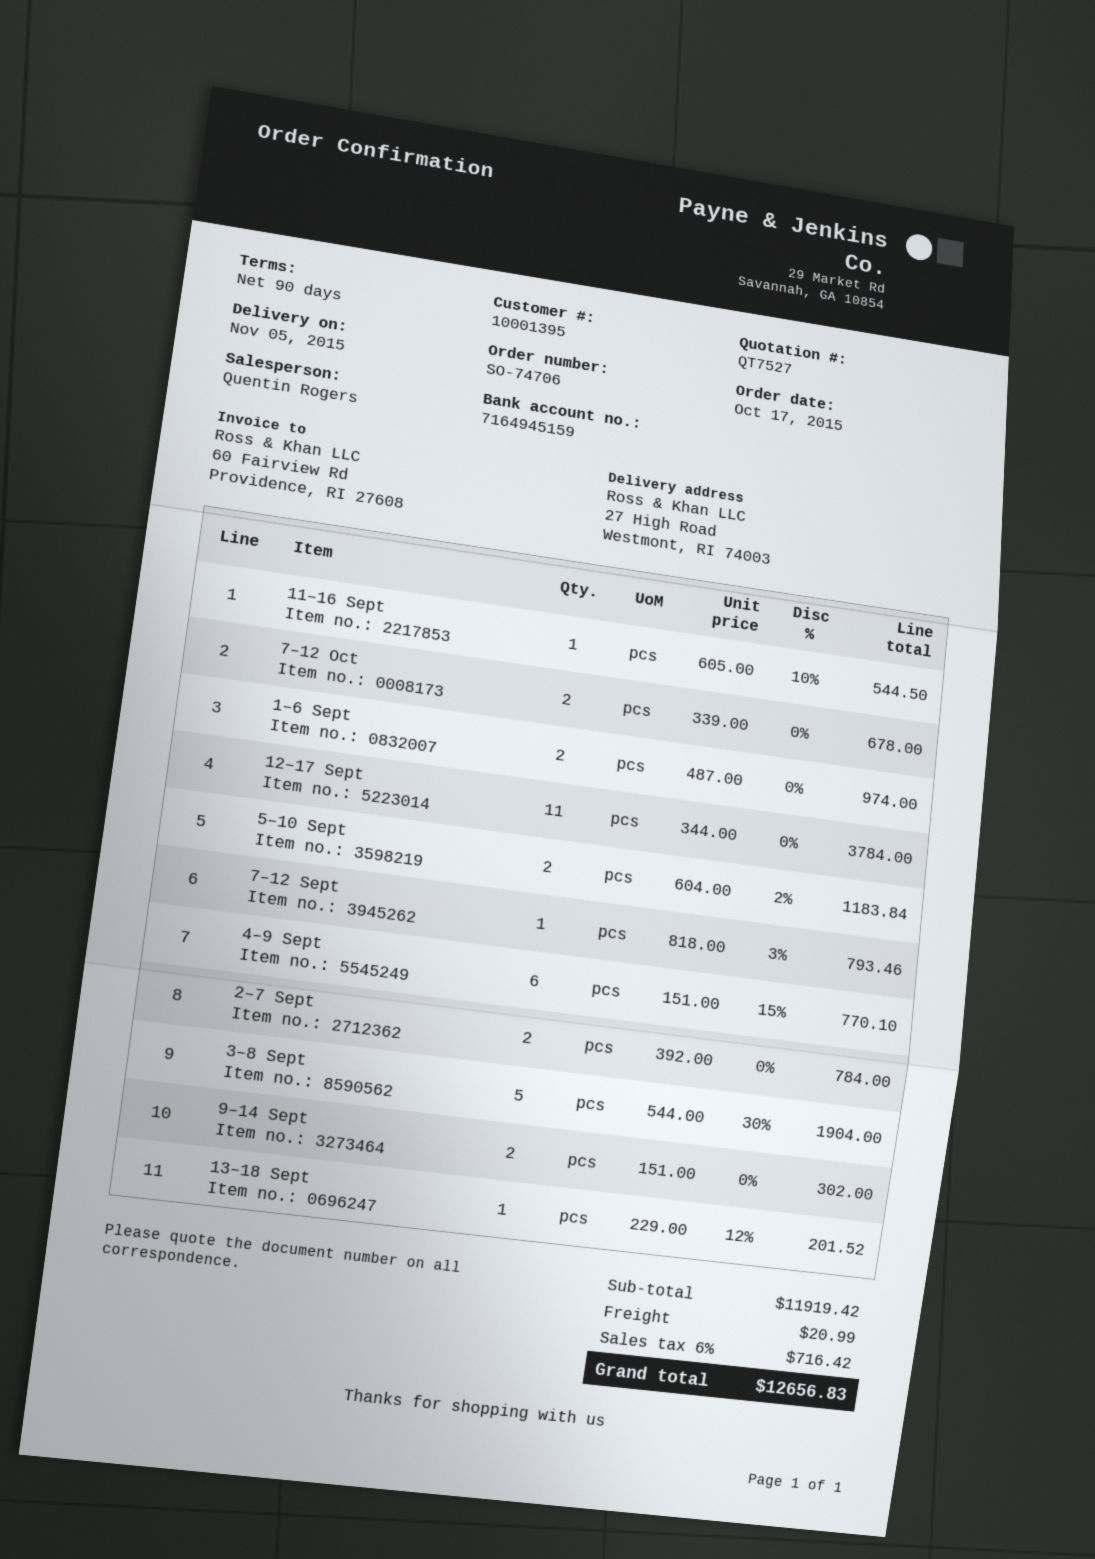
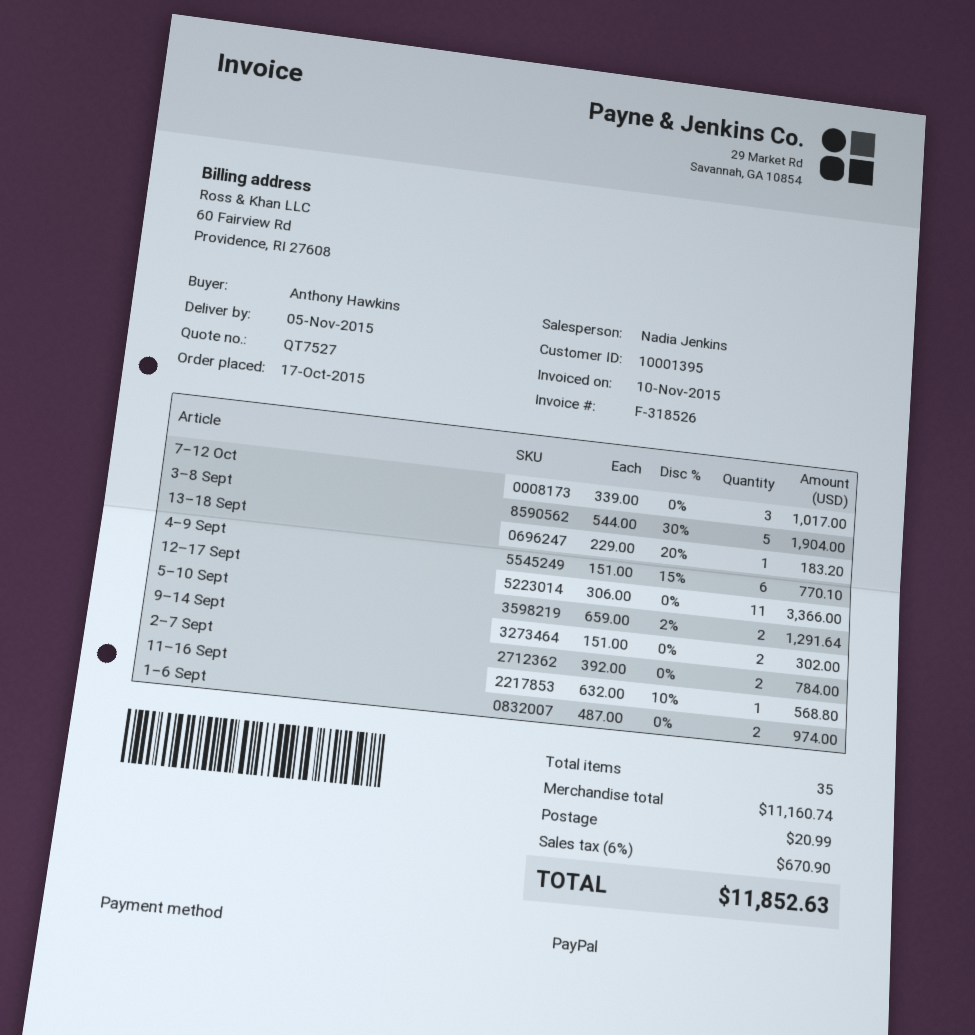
sales rep: Quentin Rogers -> Nadia Jenkins
11–16 Sept: 1 x 605.00 - 10% = 544.50 -> 1 x 632.00 - 10% = 568.80
7–12 Oct: 2 x 339.00 = 678.00 -> 3 x 339.00 = 1017.00
12–17 Sept: 11 x 344.00 = 3784.00 -> 11 x 306.00 = 3366.00
5–10 Sept: 2 x 604.00 - 2% = 1183.84 -> 2 x 659.00 - 2% = 1291.64
7–12 Sept: 1 x 818.00 - 3% = 793.46 -> none
13–18 Sept: 1 x 229.00 - 12% = 201.52 -> 1 x 229.00 - 20% = 183.20
subtotal: 11919.42 -> 11160.74
tax: 6% = 716.42 -> 6% = 670.90
total: 12656.83 -> 11852.63

